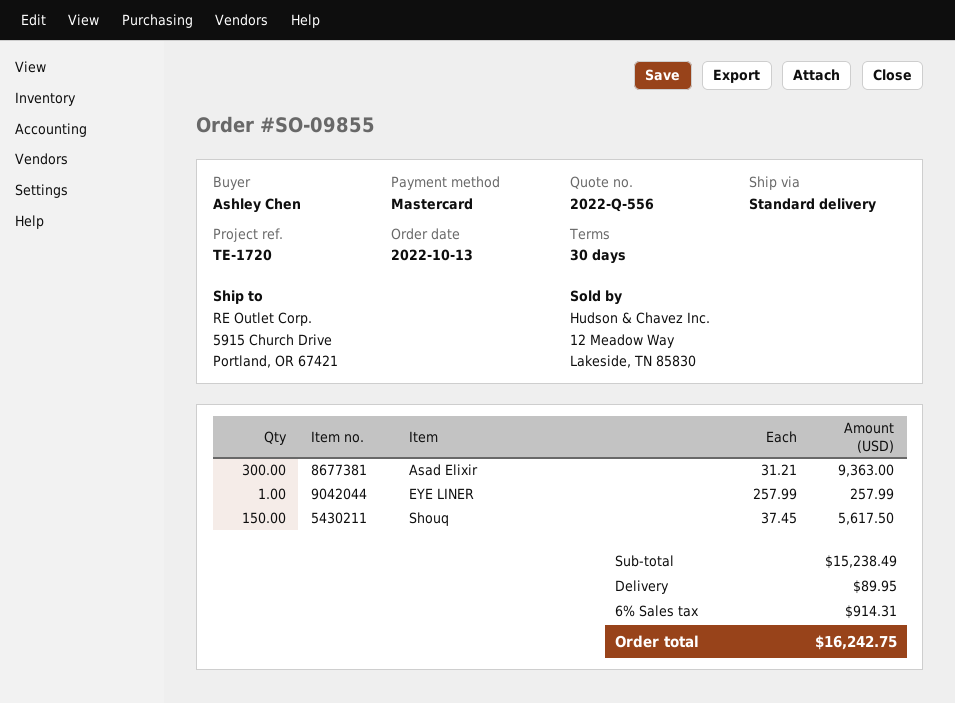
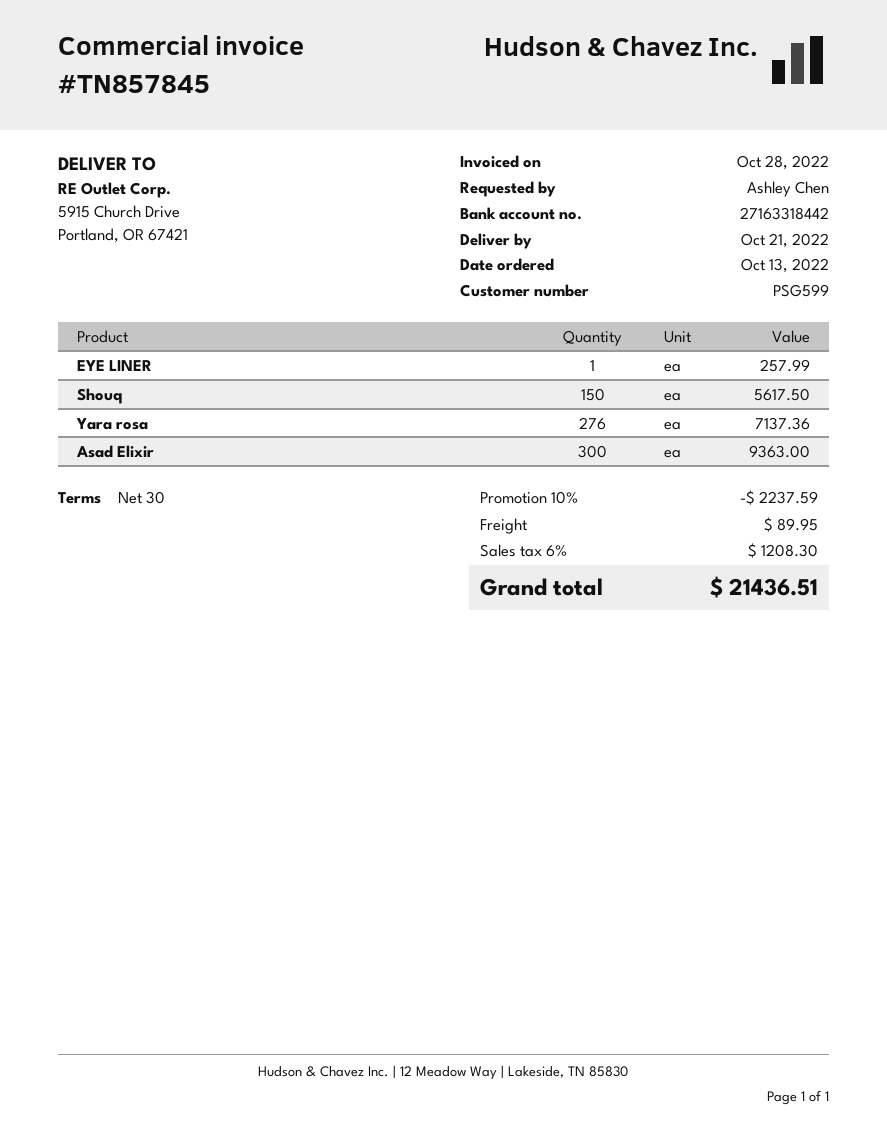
Yara rosa: none -> 276 for 7137.36
discount: none -> 10% = 2237.59
tax: 6% = 914.31 -> 6% = 1208.30
total: 16242.75 -> 21436.51

